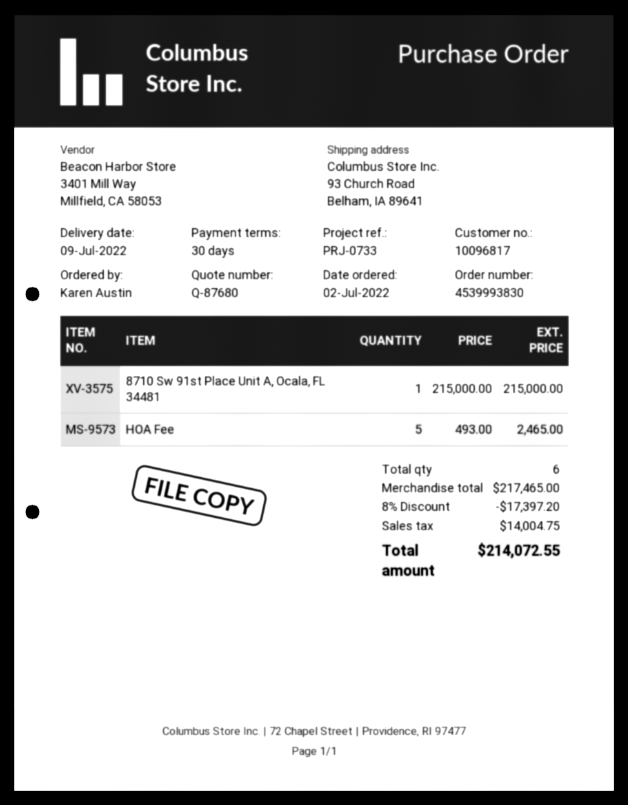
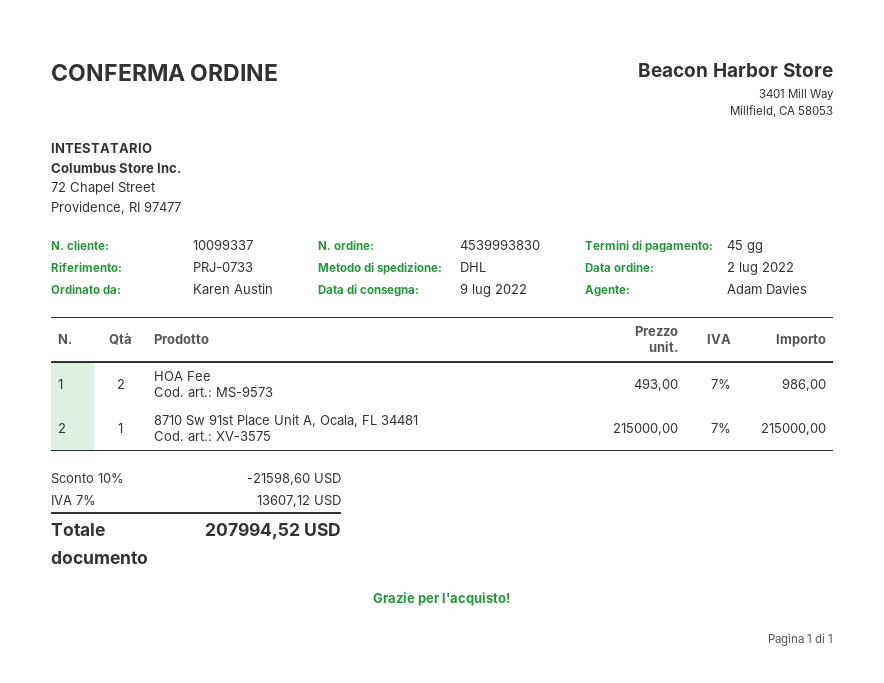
payment terms: 30 days -> 45 days
customer number: 10096817 -> 10099337
HOA Fee: 5 x 493.00 = 2465.00 -> 2 x 493.00 = 986.00
discount: 8% = 17397.20 -> 10% = 21598.60
tax: 14004.75 -> 13607.12
total: 214072.55 -> 207994.52

